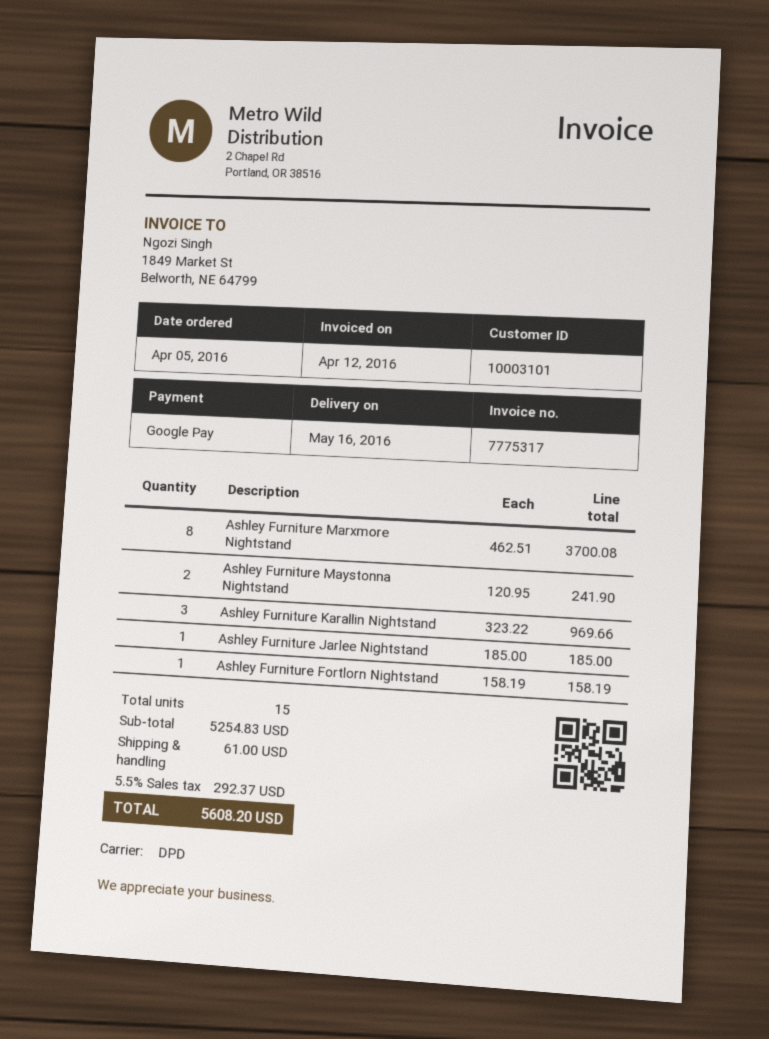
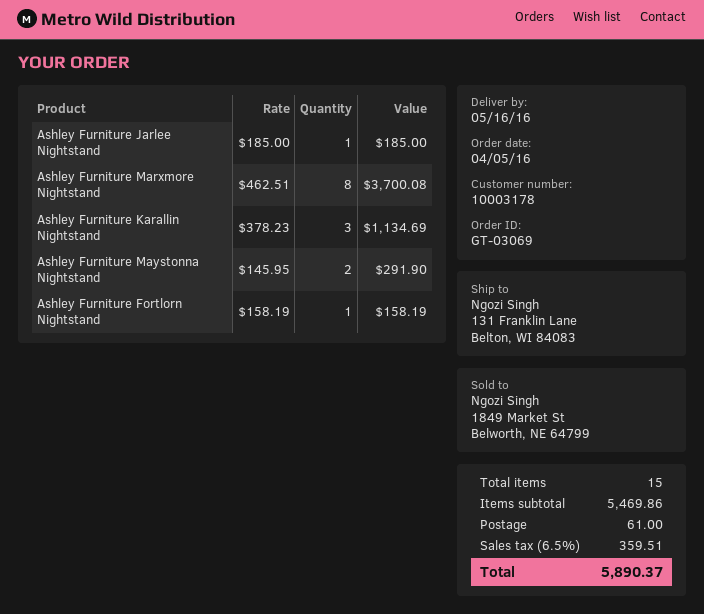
customer number: 10003101 -> 10003178
Ashley Furniture Maystonna Nightstand: 2 x 120.95 = 241.90 -> 2 x 145.95 = 291.90
Ashley Furniture Karallin Nightstand: 3 x 323.22 = 969.66 -> 3 x 378.23 = 1134.69
subtotal: 5254.83 -> 5469.86
tax: 5.5% = 292.37 -> 6.5% = 359.51
total: 5608.20 -> 5890.37

